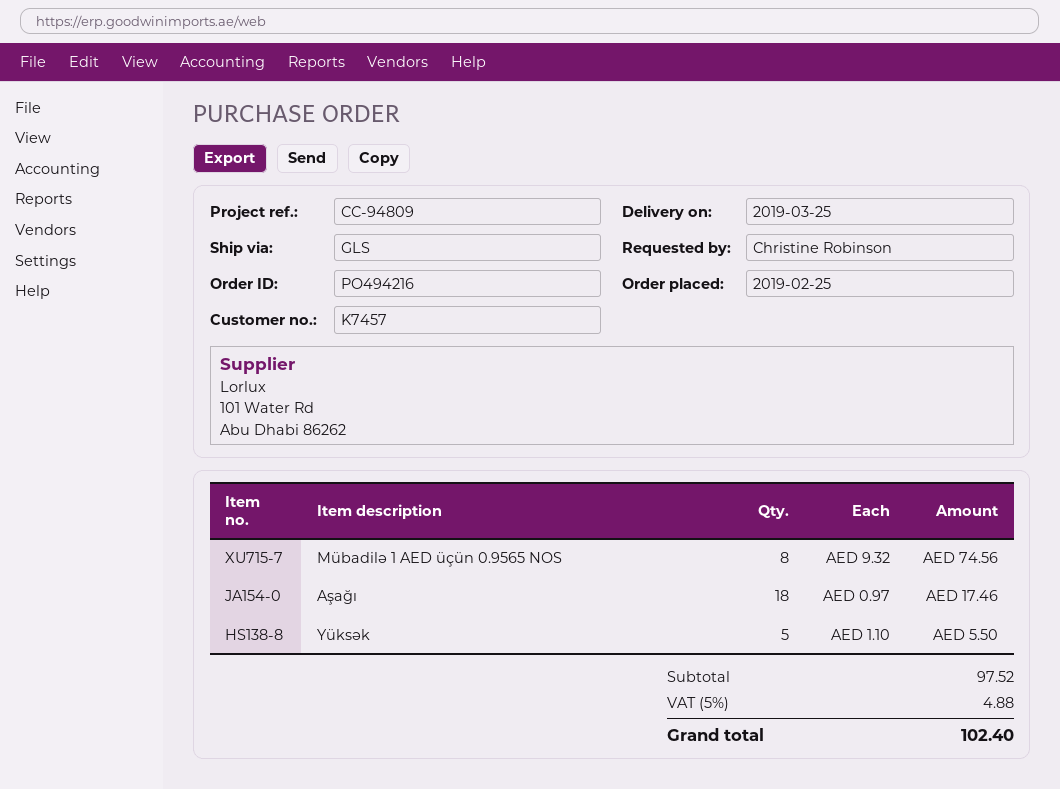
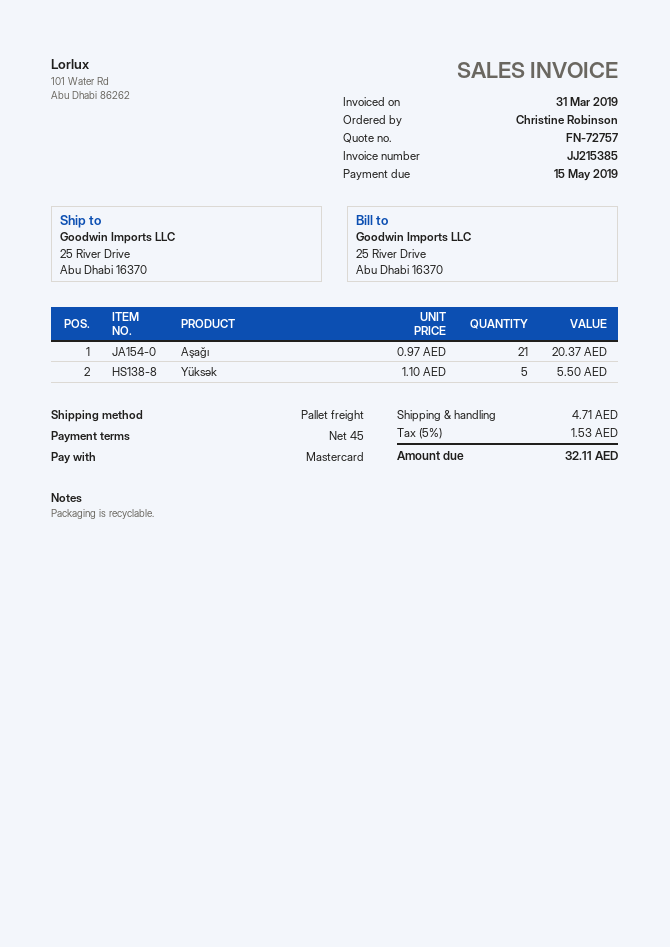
shipping method: GLS -> pallet freight
Mübadilə 1 AED üçün 0.9565 NOS: 8 x 9.32 = 74.56 -> none
Aşağı: 18 x 0.97 = 17.46 -> 21 x 0.97 = 20.37
shipping: none -> 4.71
tax: 5% = 4.88 -> 5% = 1.53
total: 102.40 -> 32.11

